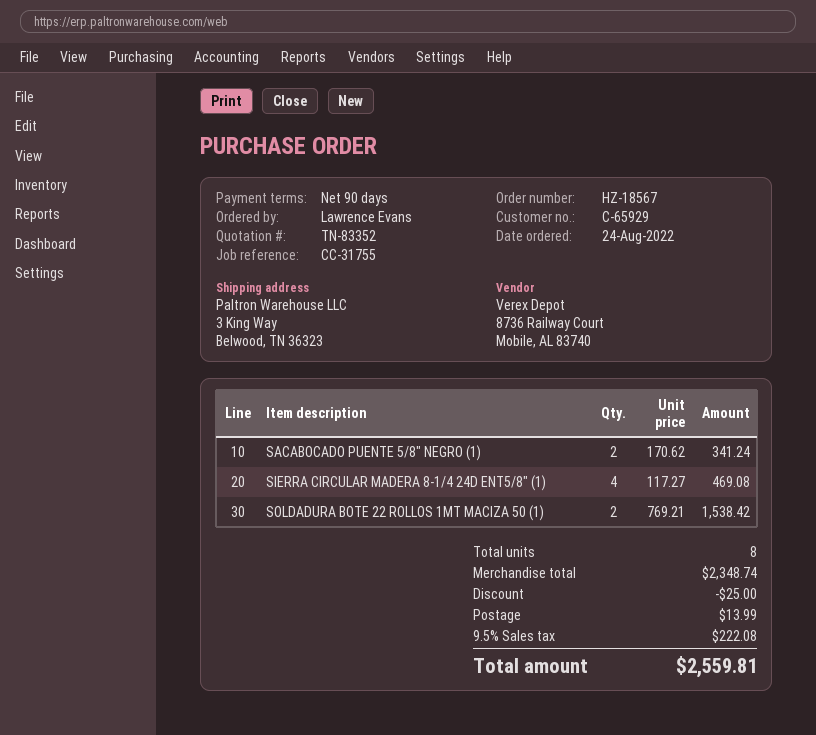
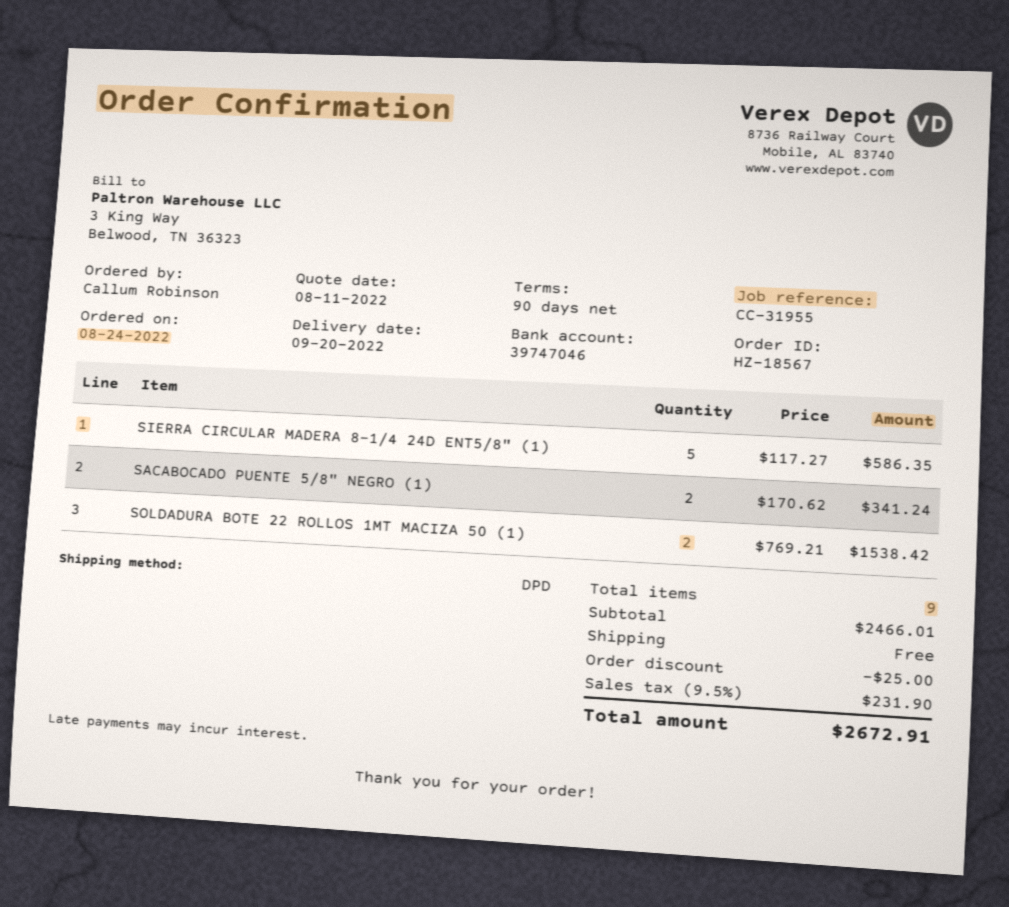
reference: CC-31755 -> CC-31955
ordered by: Lawrence Evans -> Callum Robinson
SIERRA CIRCULAR MADERA 8-1/4 24D ENT5/8" (1): 4 x 117.27 = 469.08 -> 5 x 117.27 = 586.35
total quantity: 8 -> 9
subtotal: 2348.74 -> 2466.01
shipping: 13.99 -> 0.00
tax: 9.5% = 222.08 -> 9.5% = 231.90
total: 2559.81 -> 2672.91

